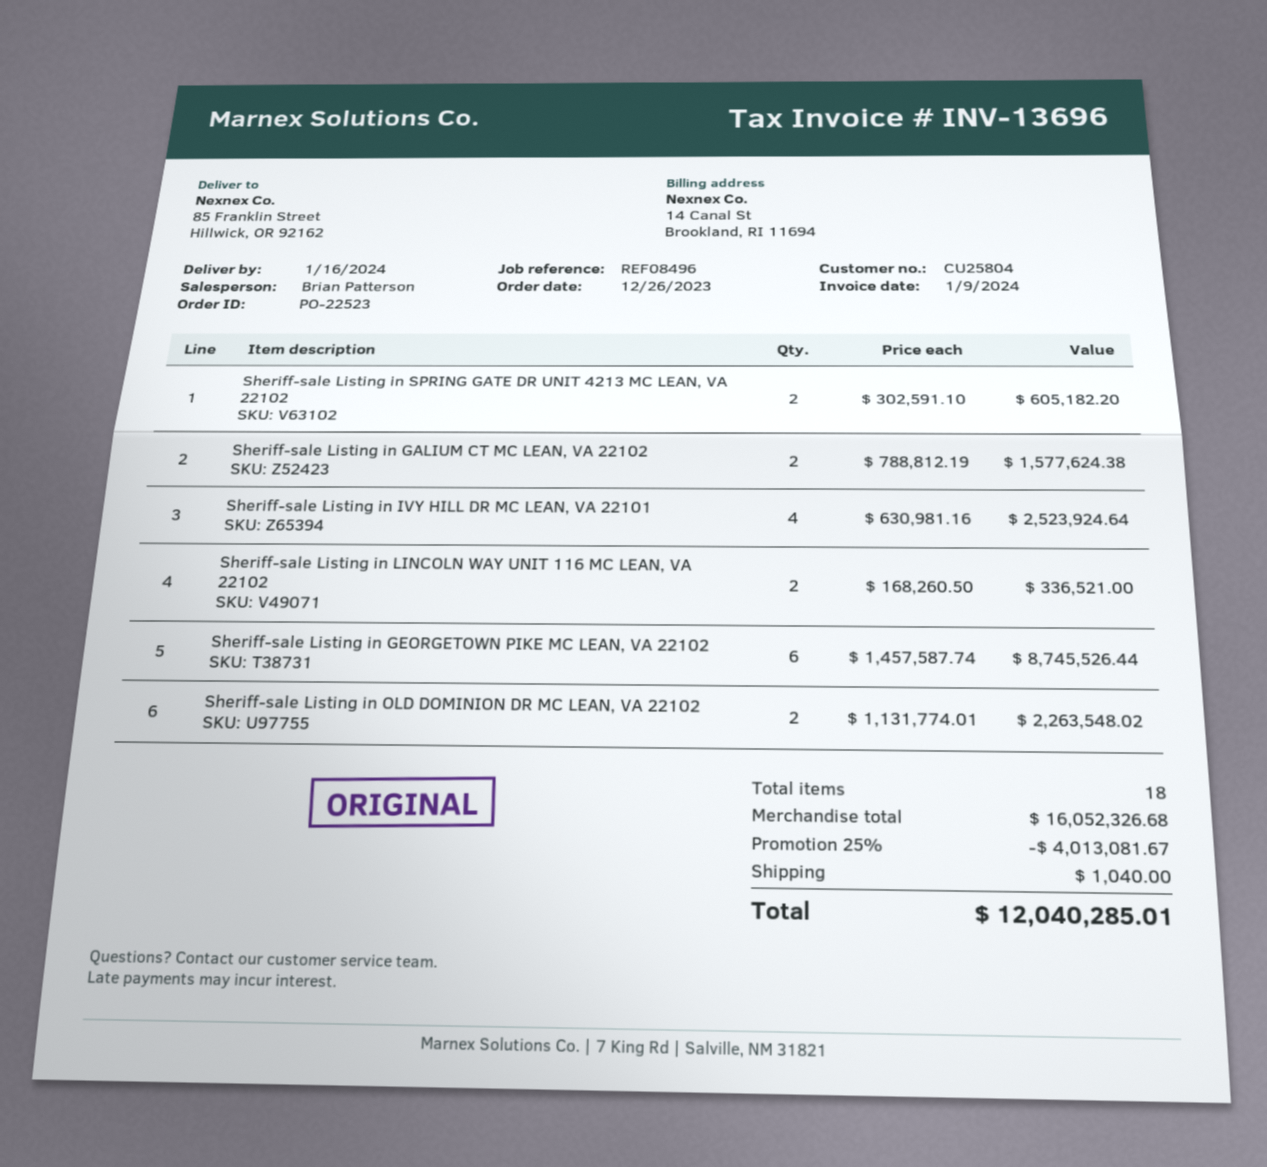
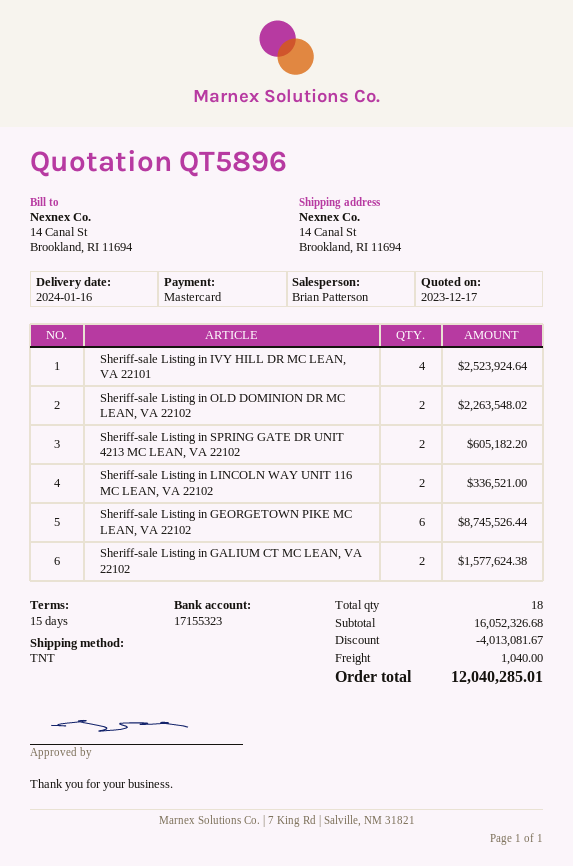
ship to: 85 Franklin Street, Hillwick, OR 92162 -> 14 Canal St, Brookland, RI 11694

